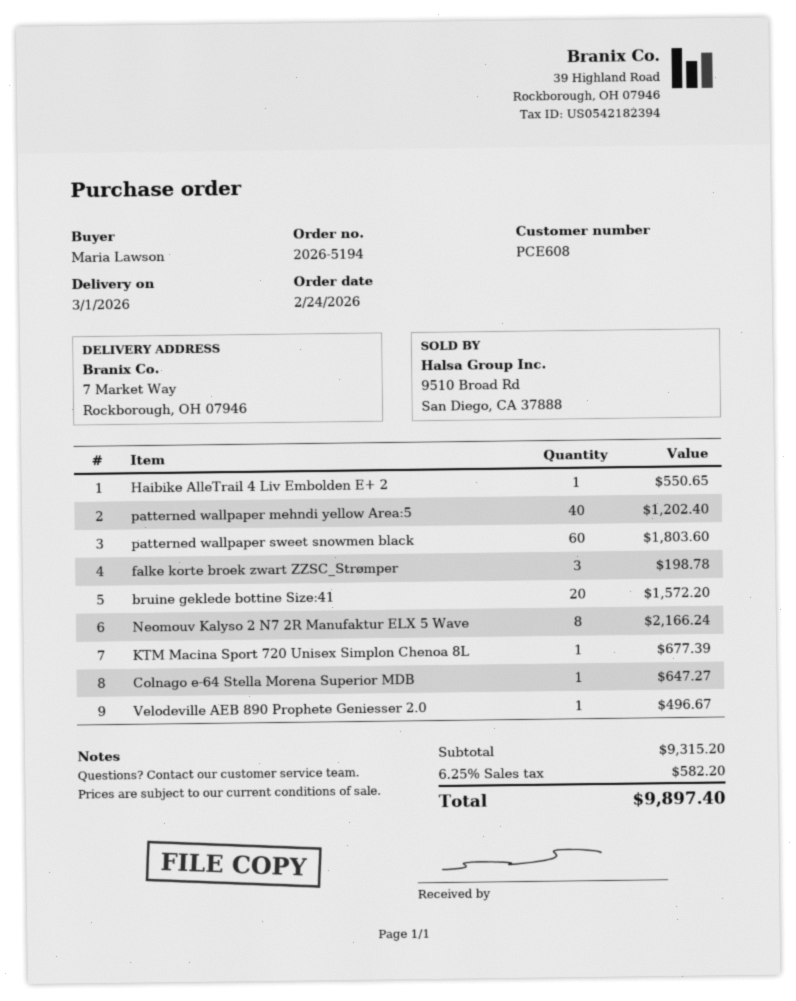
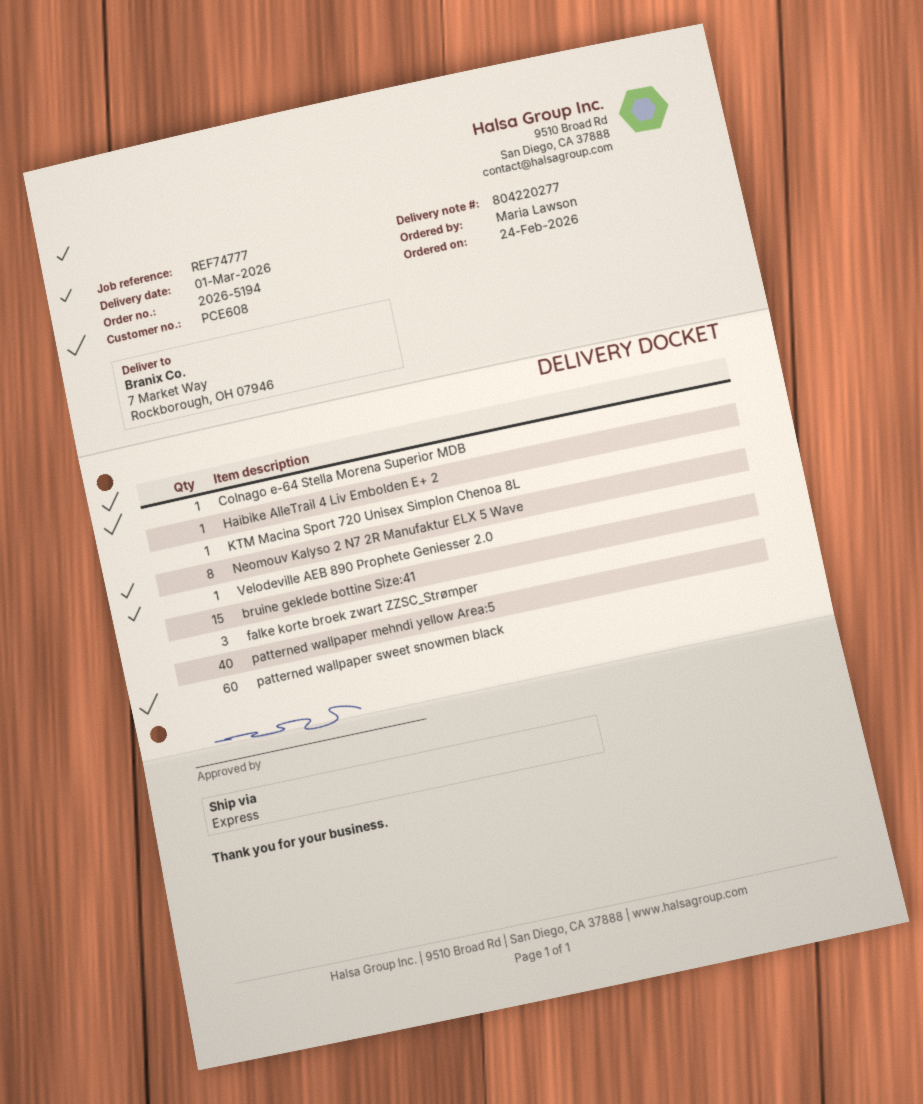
bruine geklede bottine Size:41: 20 -> 15

